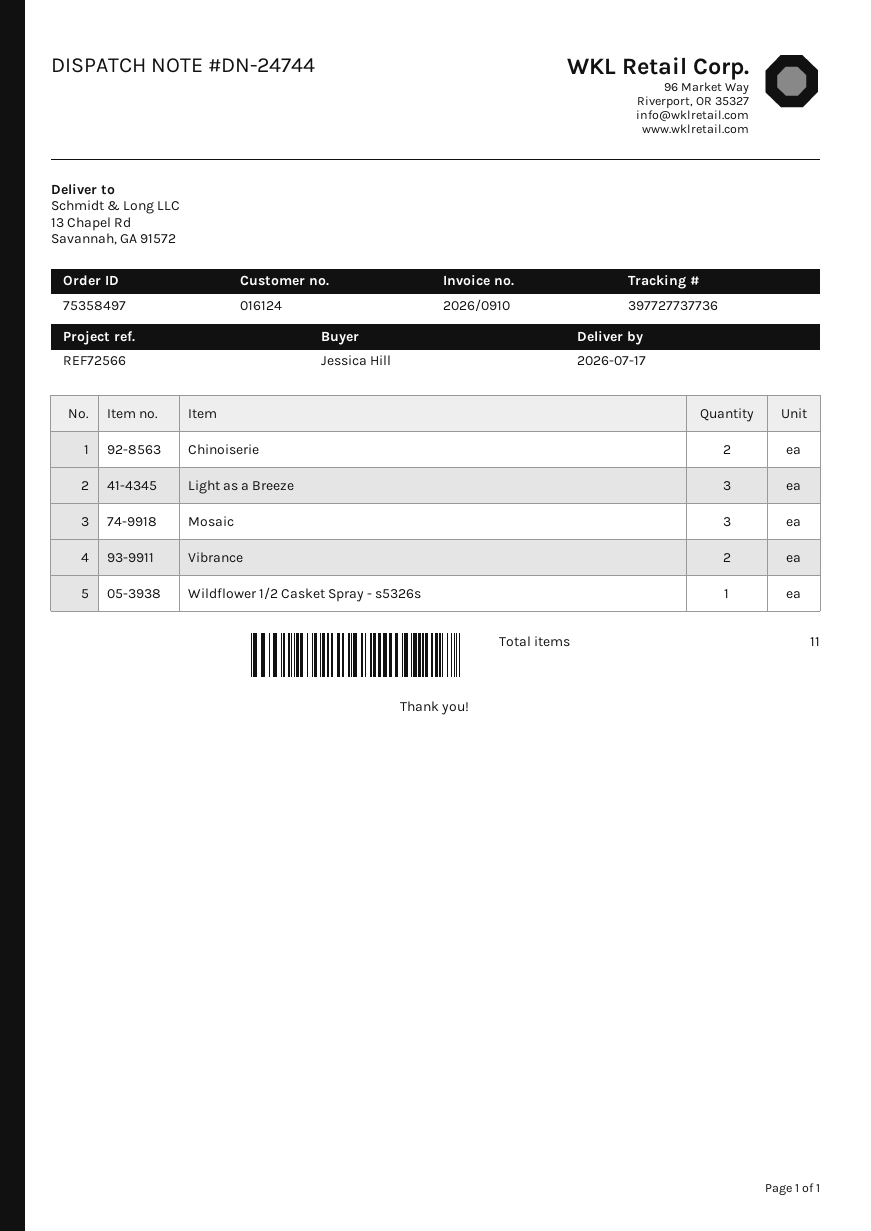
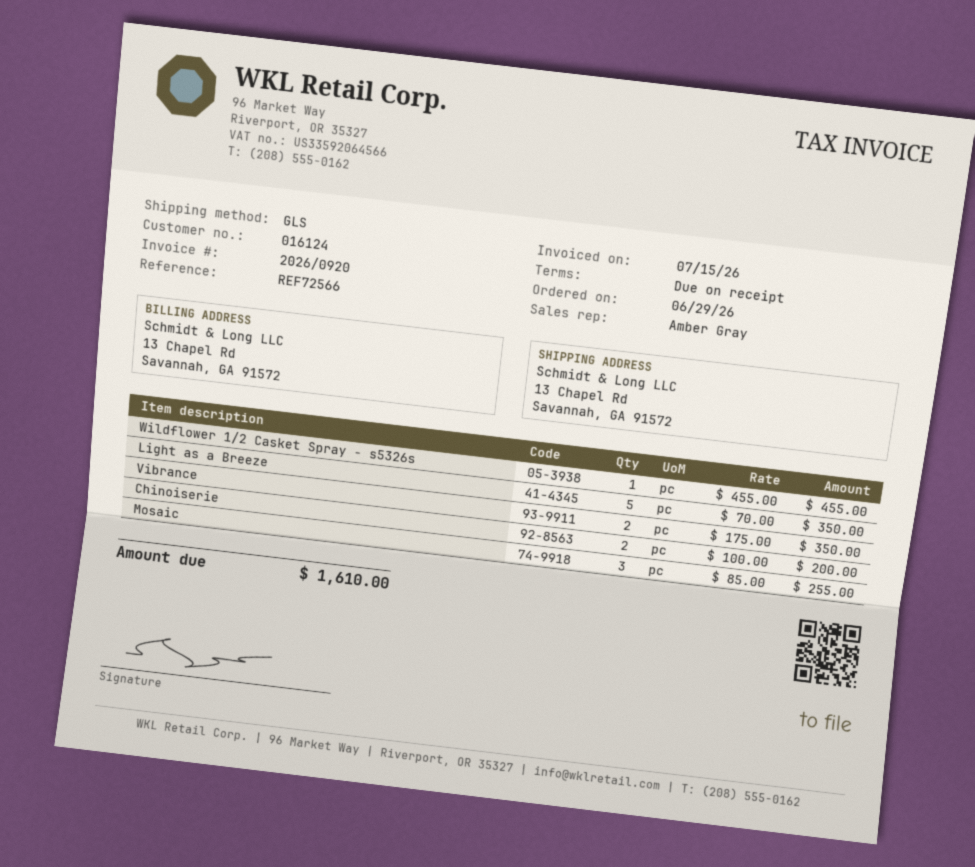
invoice number: 2026/0910 -> 2026/0920
Light as a Breeze: 3 -> 5

